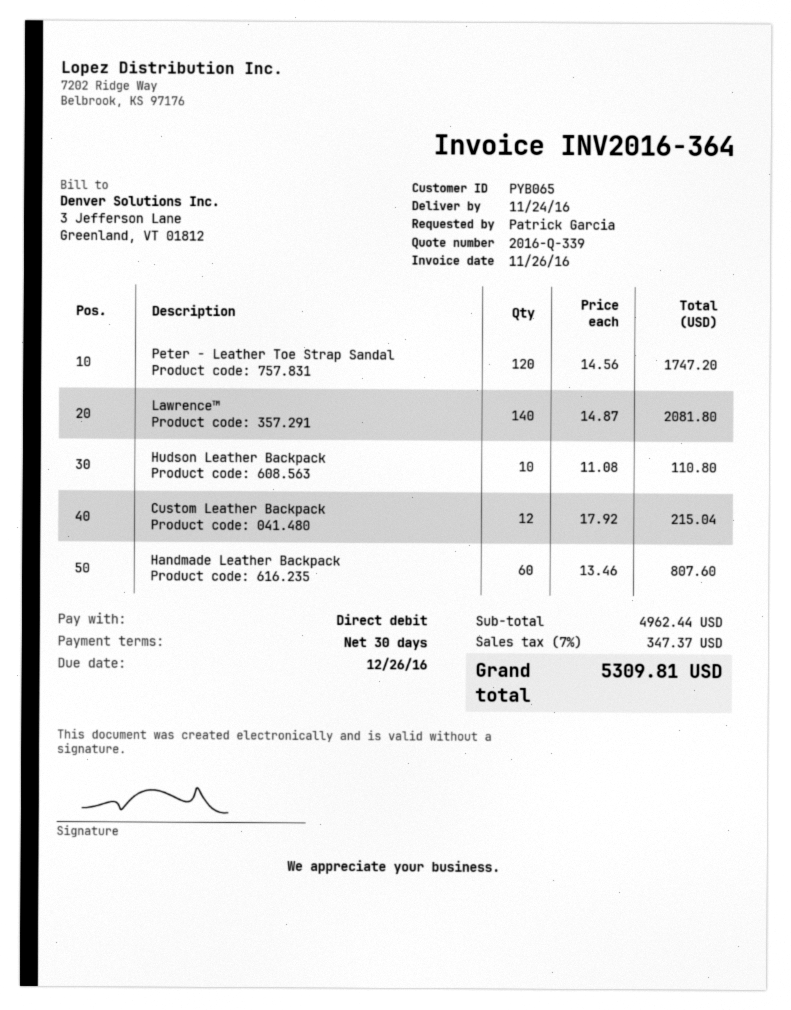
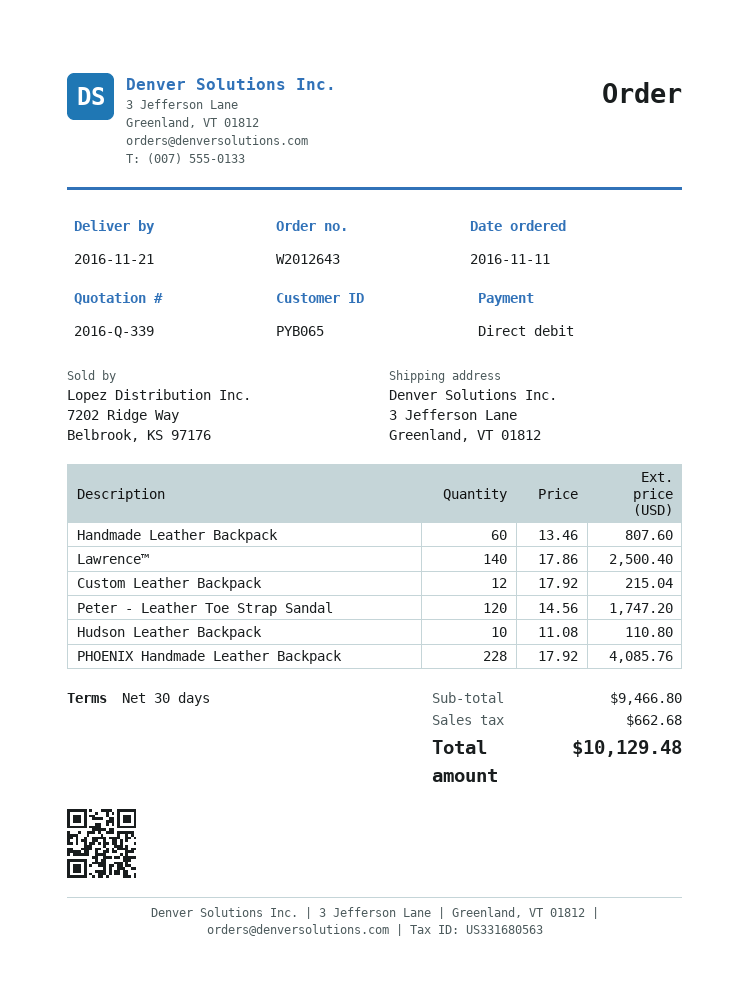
delivery date: 2016-11-24 -> 2016-11-21
Lawrence™: 140 x 14.87 = 2081.80 -> 140 x 17.86 = 2500.40
PHOENIX Handmade Leather Backpack: none -> 228 x 17.92 = 4085.76
subtotal: 4962.44 -> 9466.80
tax: 347.37 -> 662.68
total: 5309.81 -> 10129.48

